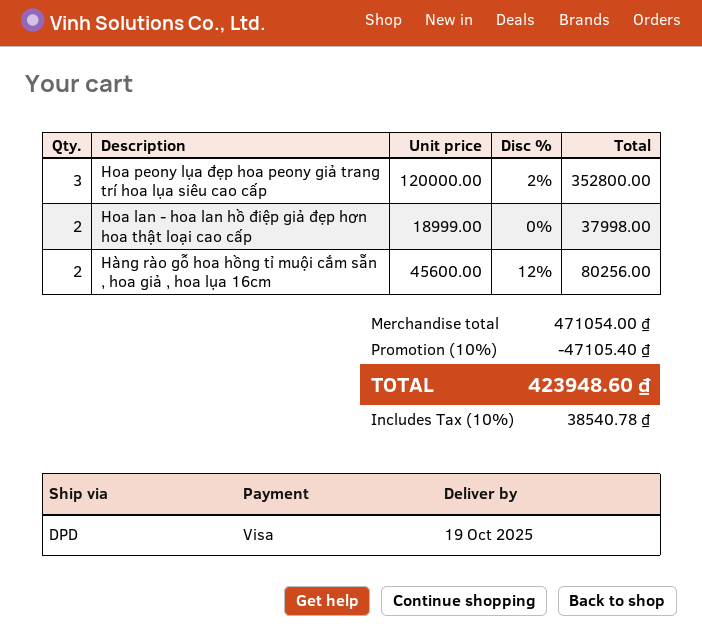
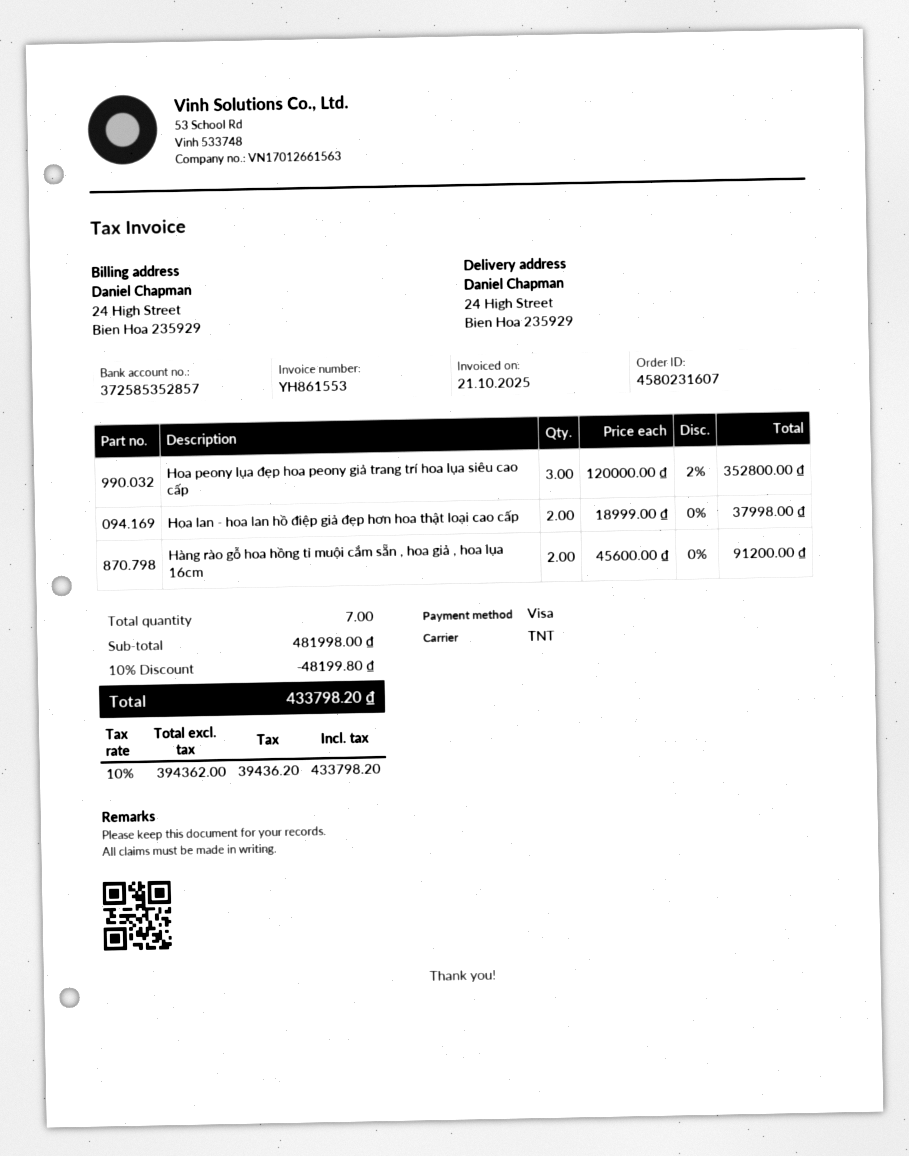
shipping method: DPD -> TNT
Hàng rào gỗ hoa hồng tỉ muội cắm sẵn , hoa giả , hoa lụa 16cm: 2 x 45600.00 - 12% = 80256.00 -> 2 x 45600.00 = 91200.00
subtotal: 471054.00 -> 481998.00
discount: 10% = 47105.40 -> 10% = 48199.80
tax: 10% = 38540.78 -> 10% = 39436.20
total: 423948.60 -> 433798.20

